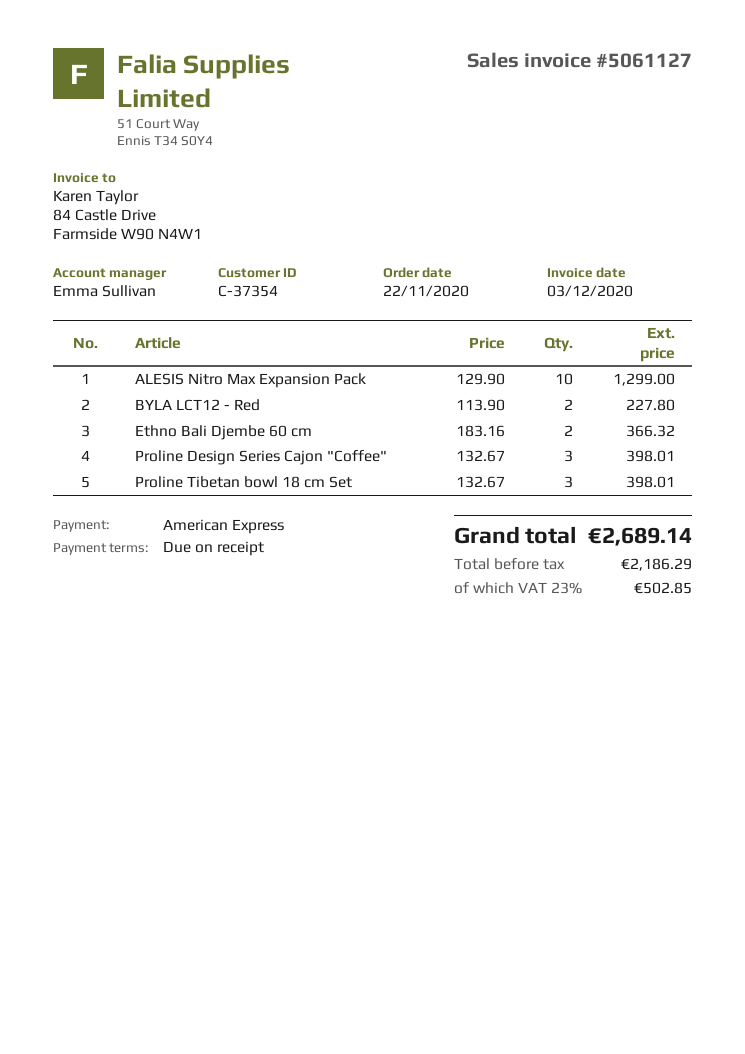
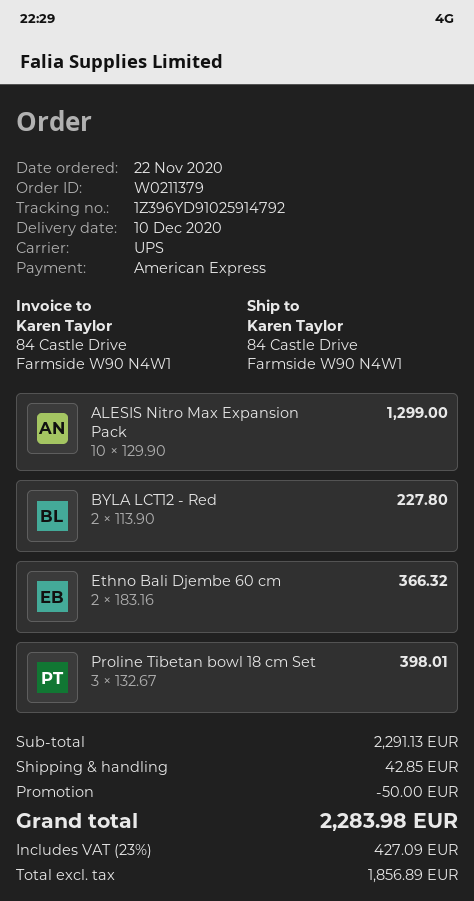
Proline Design Series Cajon "Coffee": 3 x 132.67 = 398.01 -> none
discount: none -> 50.00
shipping: none -> 42.85
net: 2186.29 -> 1856.89
tax: 23% = 502.85 -> 23% = 427.09
total: 2689.14 -> 2283.98

